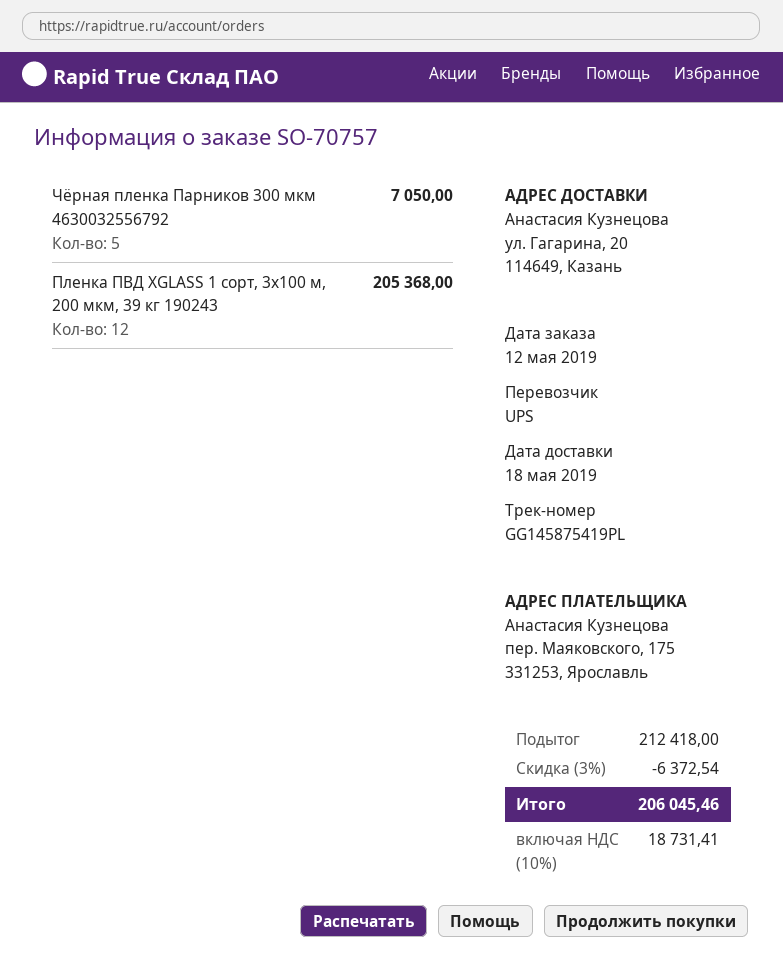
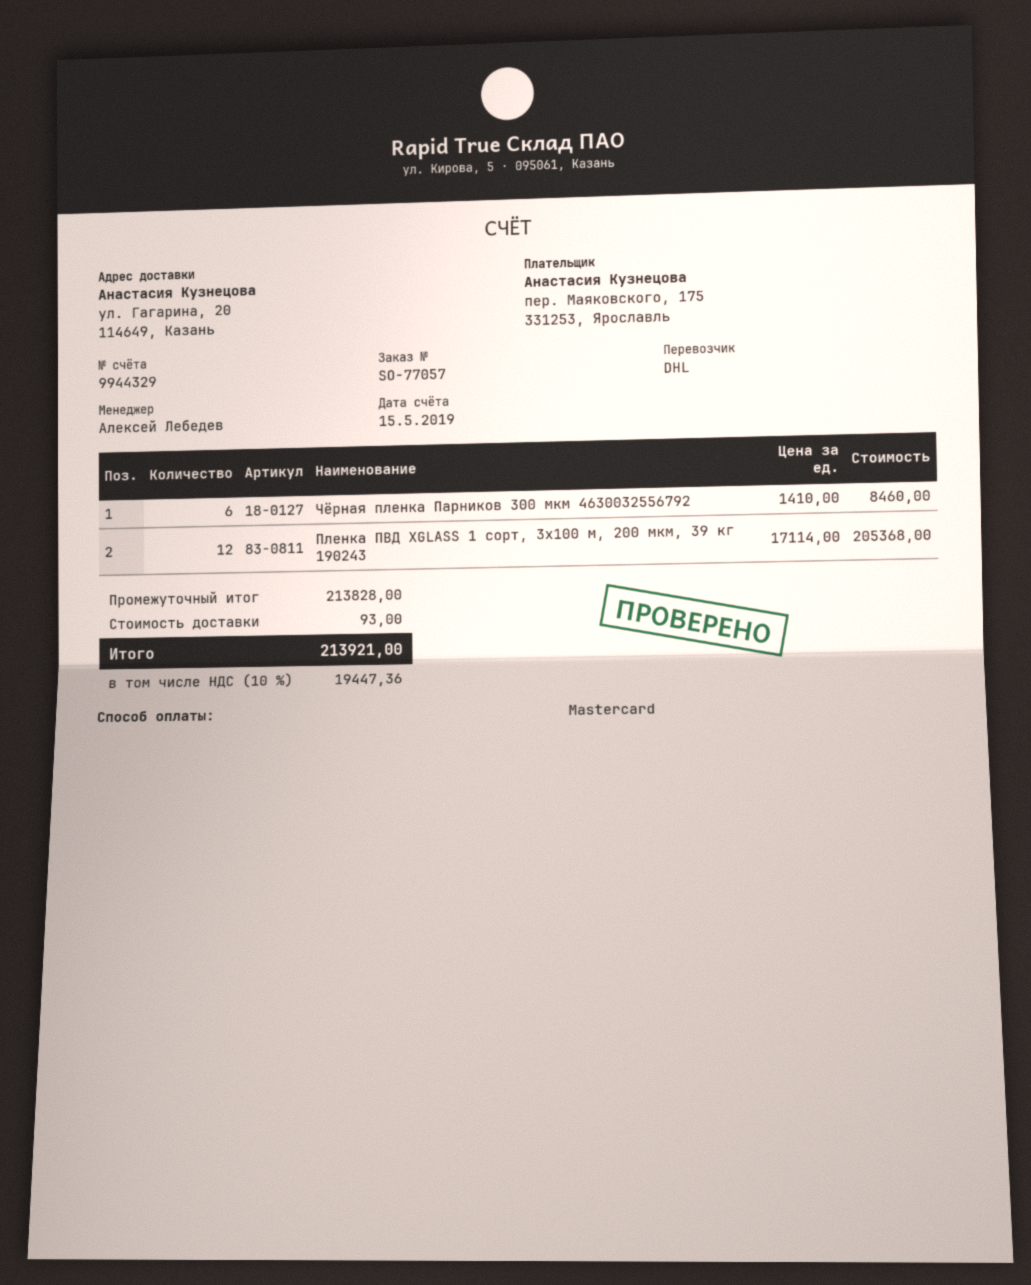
order number: SO-70757 -> SO-77057
shipping method: UPS -> DHL
Чёрная пленка Парников 300 мкм 4630032556792: 5 for 7050.00 -> 6 for 8460.00
subtotal: 212418.00 -> 213828.00
discount: 3% = 6372.54 -> none
shipping: none -> 93.00
tax: 10% = 18731.41 -> 10% = 19447.36
total: 206045.46 -> 213921.00

